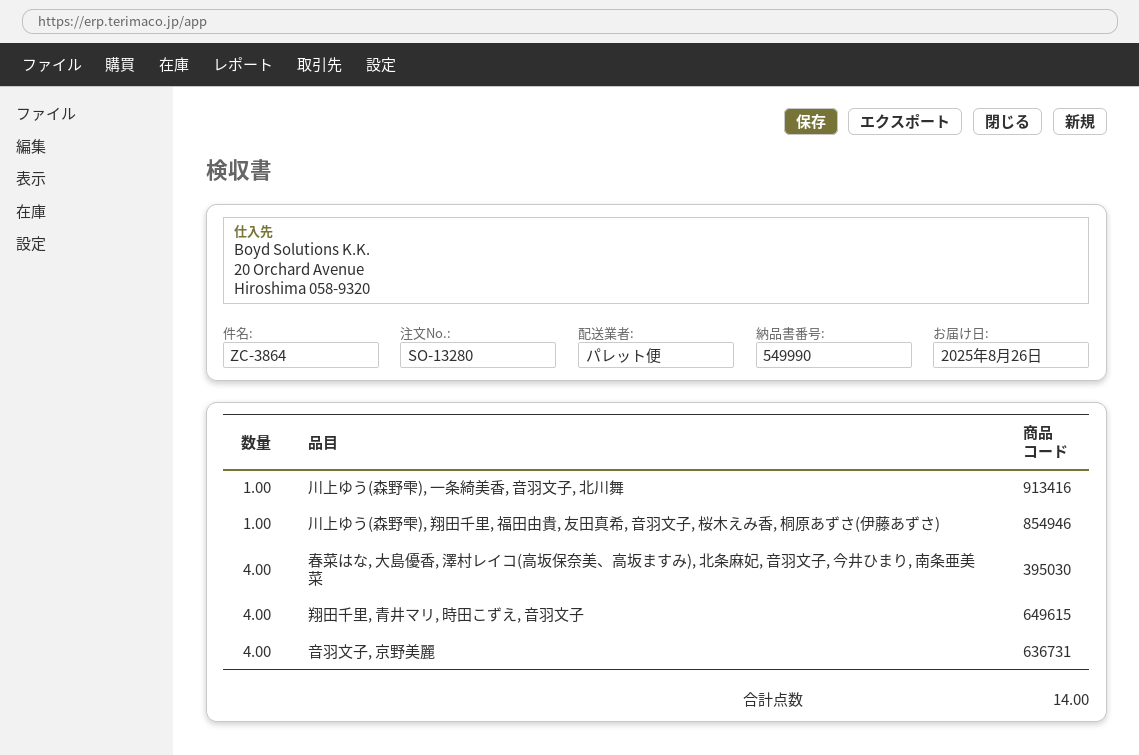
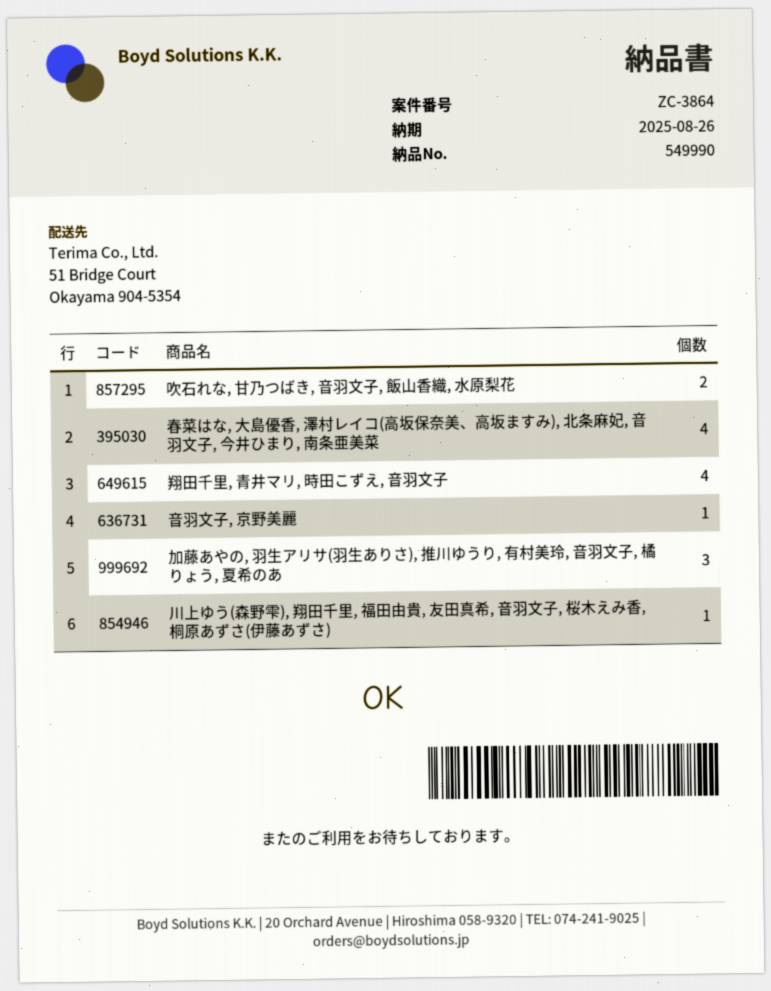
川上ゆう(森野雫), 一条綺美香, 音羽文子, 北川舞: 1 -> none
音羽文子, 京野美麗: 4 -> 1
吹石れな, 甘乃つばき, 音羽文子, 飯山香織, 水原梨花: none -> 2
加藤あやの, 羽生アリサ(羽生ありさ), 推川ゆうり, 有村美玲, 音羽文子, 橘りょう, 夏希のあ: none -> 3

